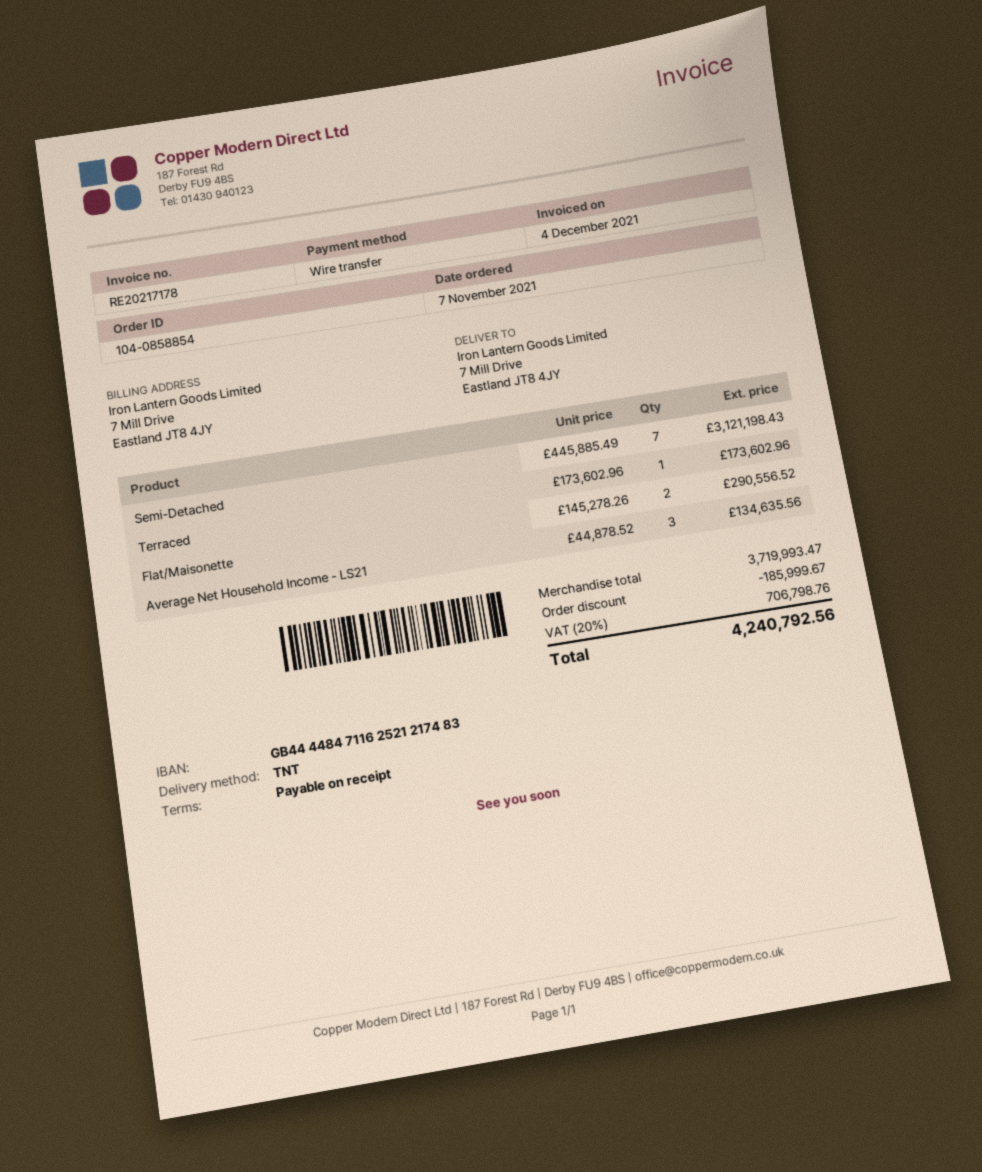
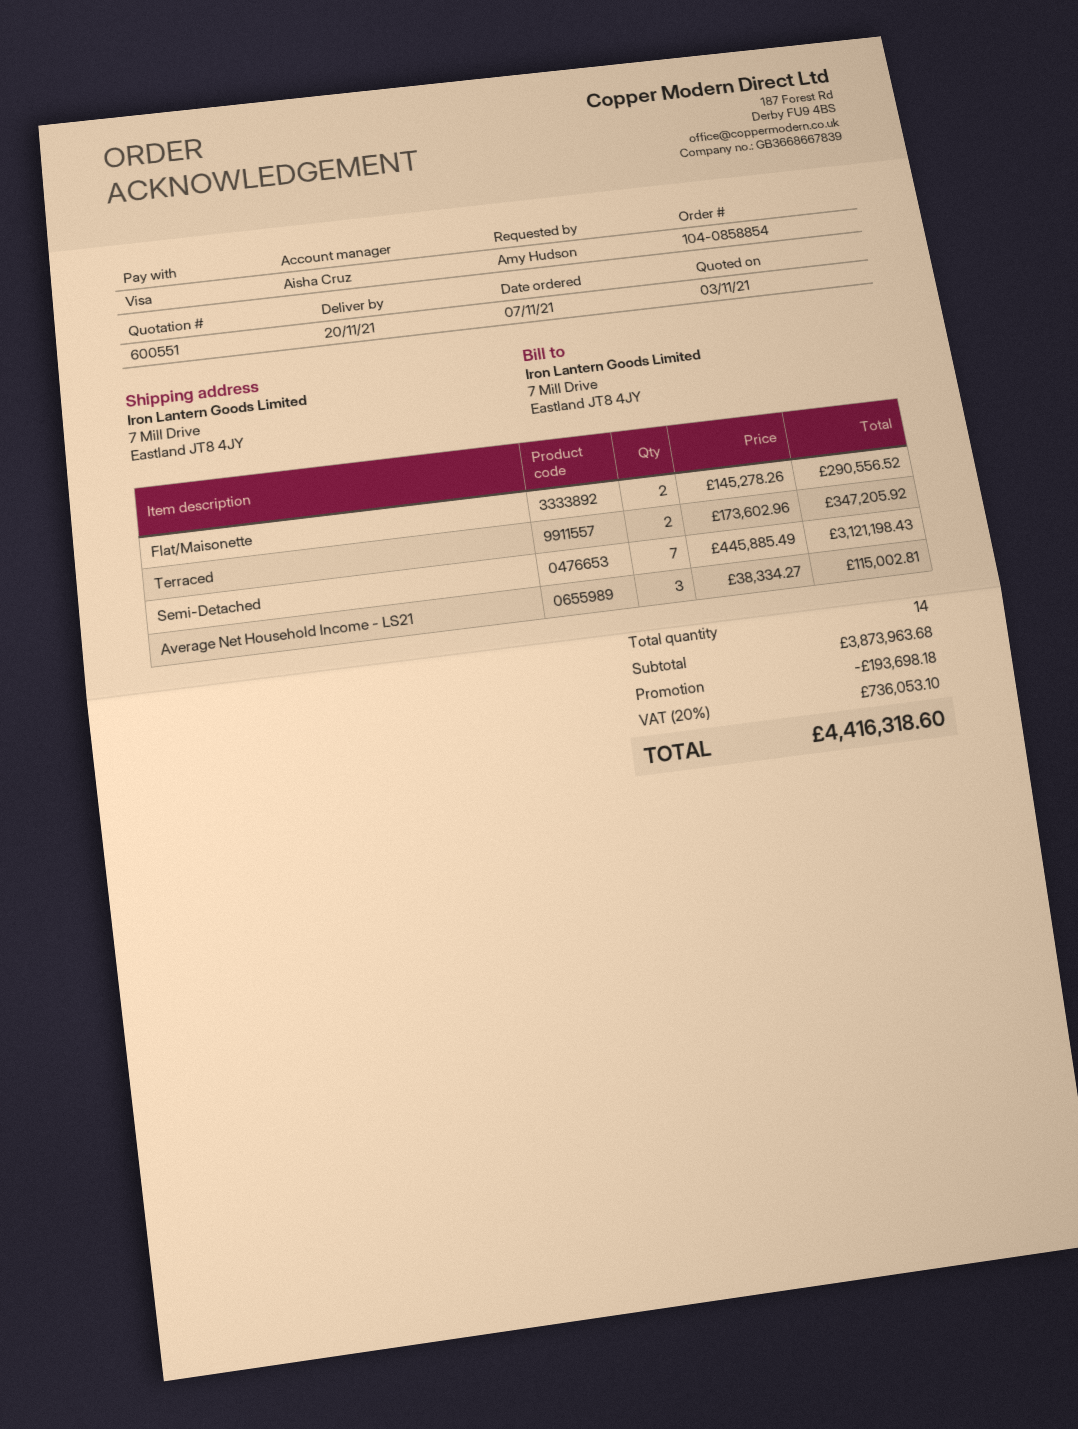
payment method: bank transfer -> Visa
Terraced: 1 x 173602.96 = 173602.96 -> 2 x 173602.96 = 347205.92
Average Net Household Income - LS21: 3 x 44878.52 = 134635.56 -> 3 x 38334.27 = 115002.81
subtotal: 3719993.47 -> 3873963.68
discount: 185999.67 -> 193698.18
tax: 20% = 706798.76 -> 20% = 736053.10
total: 4240792.56 -> 4416318.60

